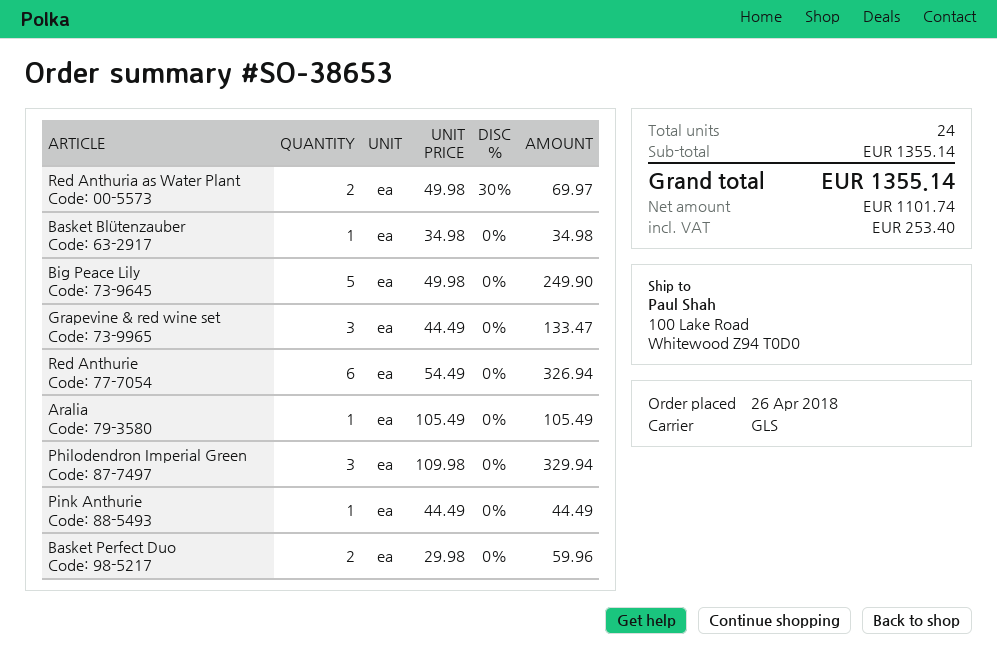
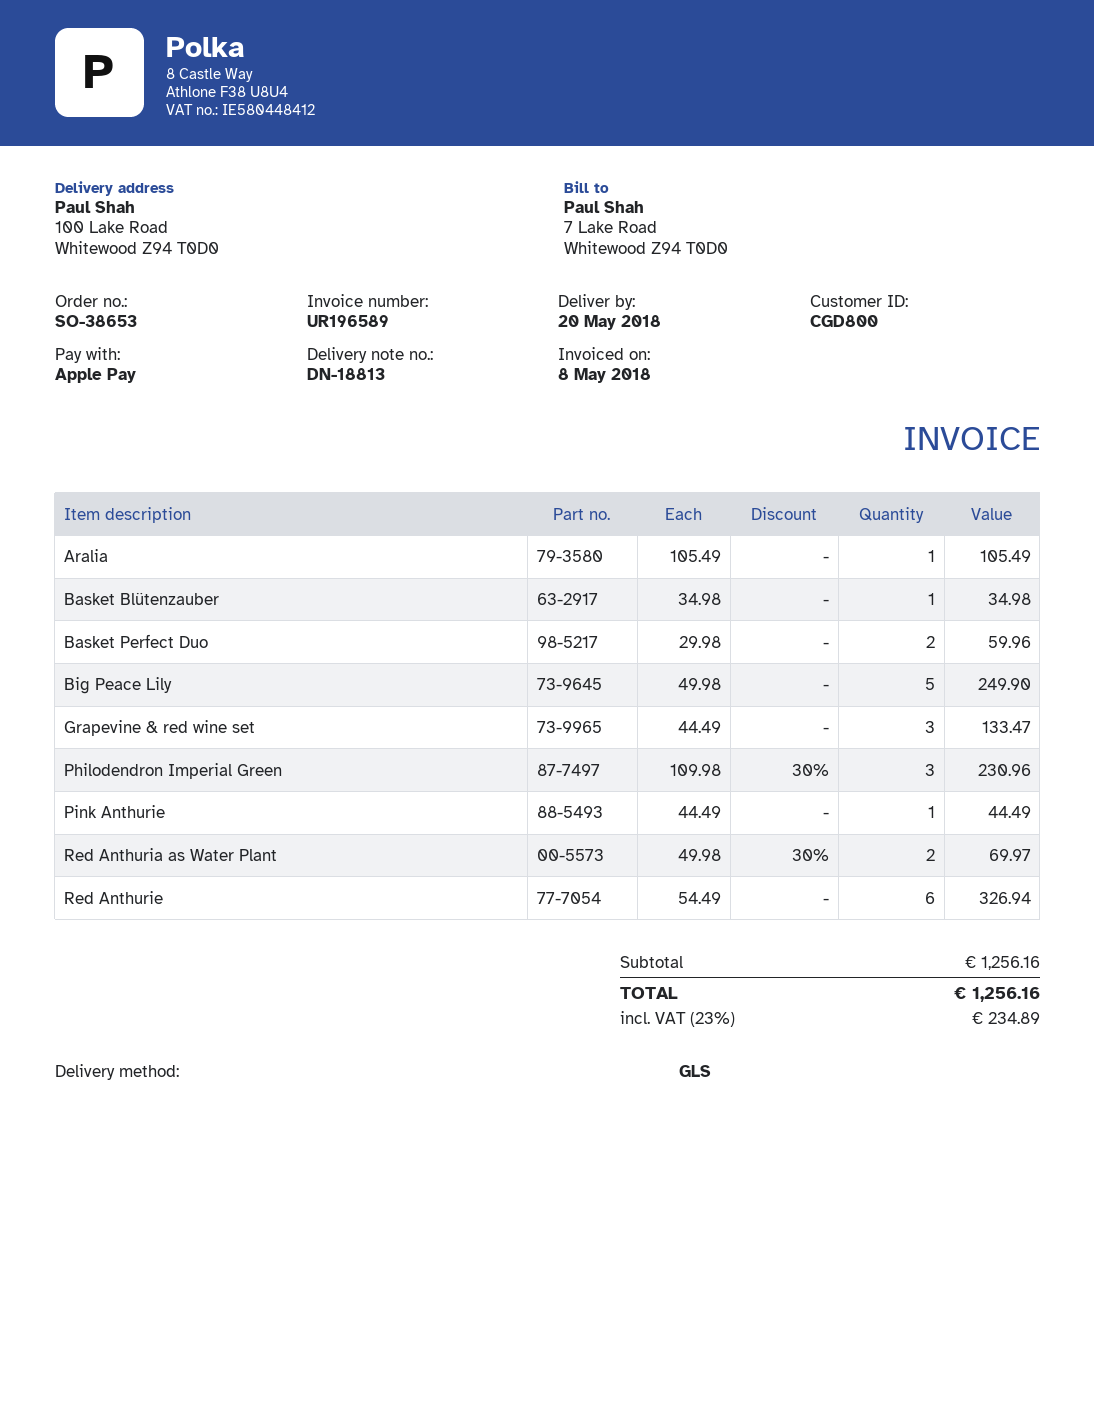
Philodendron Imperial Green: 3 x 109.98 = 329.94 -> 3 x 109.98 - 30% = 230.96
subtotal: 1355.14 -> 1256.16
tax: 253.40 -> 234.89
total: 1355.14 -> 1256.16

